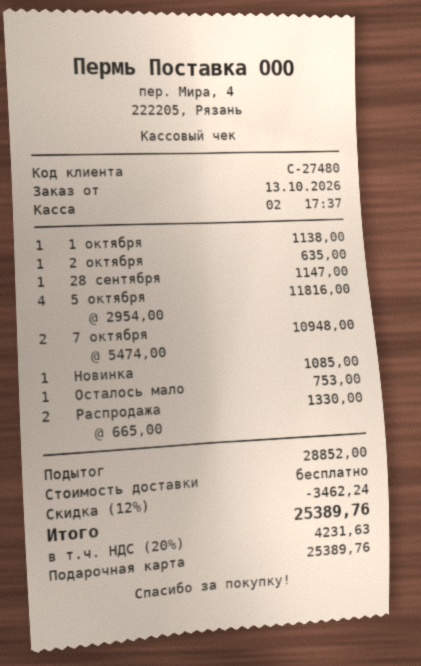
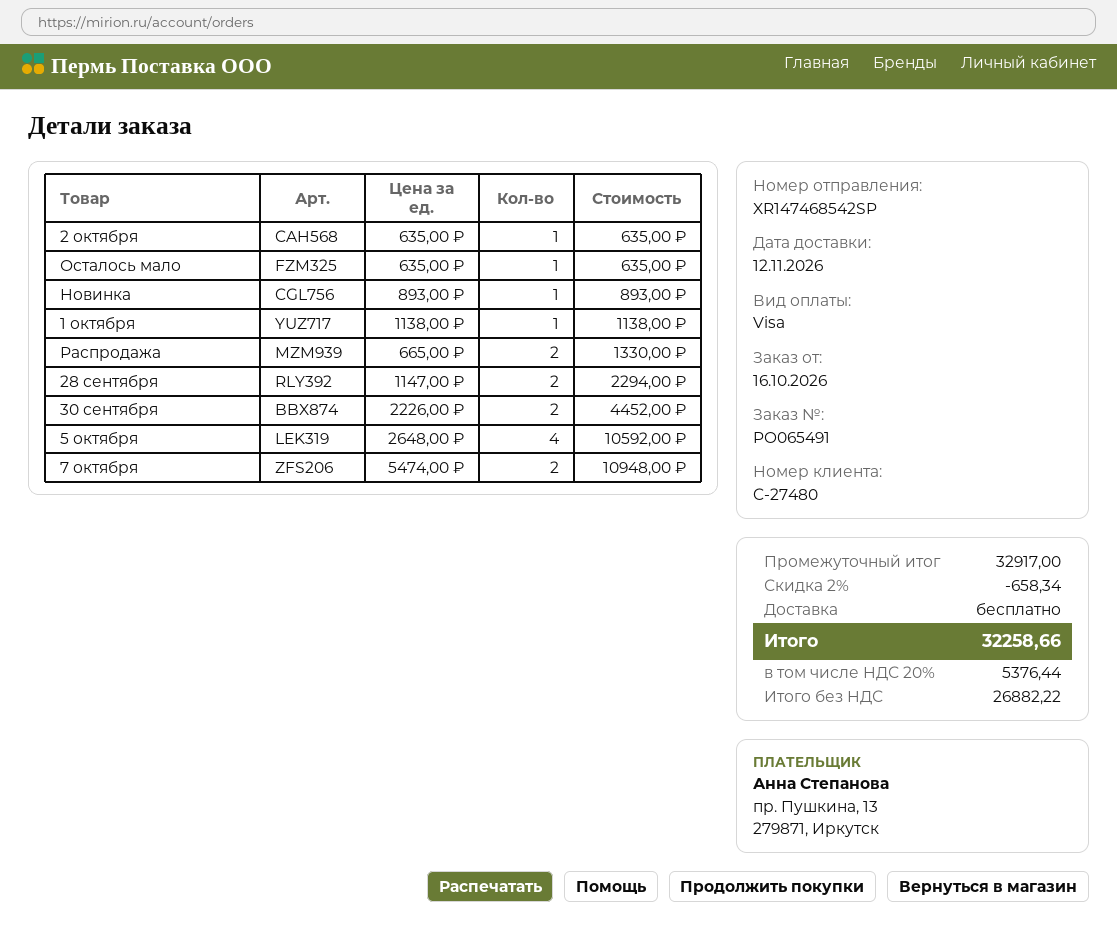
order date: 2026-10-13 -> 2026-10-16
payment method: gift card -> Visa
28 сентября: 1 x 1147.00 = 1147.00 -> 2 x 1147.00 = 2294.00
5 октября: 4 x 2954.00 = 11816.00 -> 4 x 2648.00 = 10592.00
Новинка: 1 x 1085.00 = 1085.00 -> 1 x 893.00 = 893.00
Осталось мало: 1 x 753.00 = 753.00 -> 1 x 635.00 = 635.00
30 сентября: none -> 2 x 2226.00 = 4452.00
subtotal: 28852.00 -> 32917.00
discount: 12% = 3462.24 -> 2% = 658.34
tax: 20% = 4231.63 -> 20% = 5376.44
total: 25389.76 -> 32258.66

